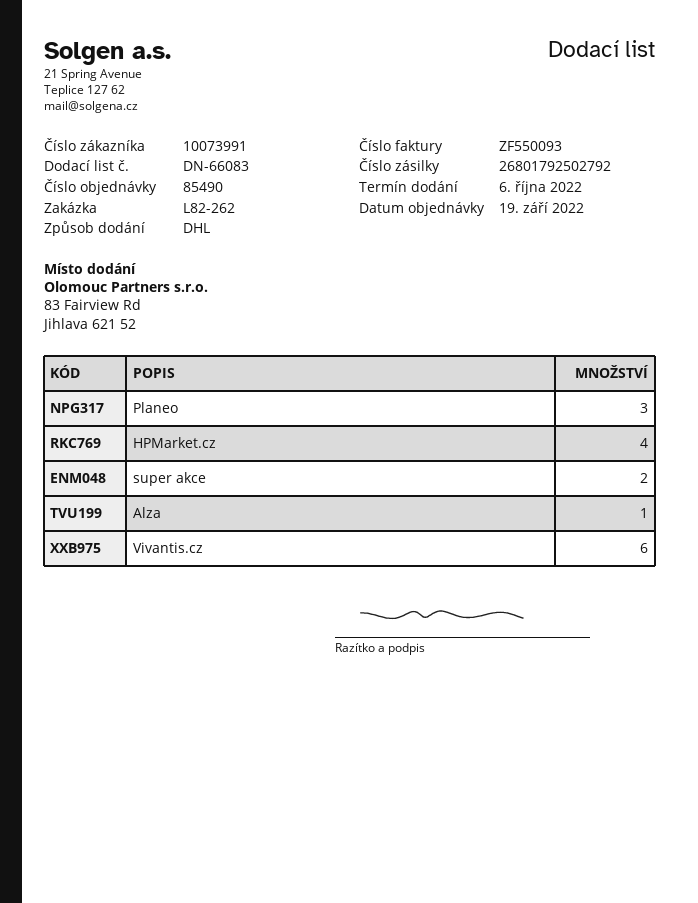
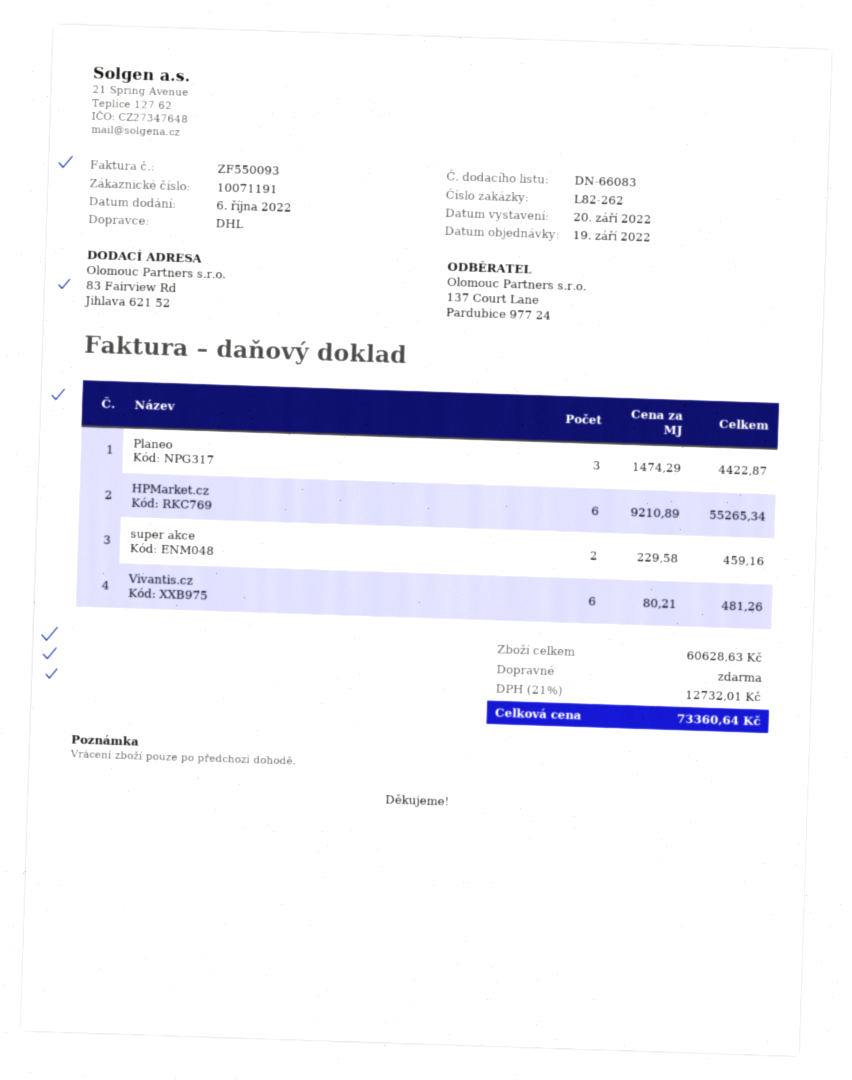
customer number: 10073991 -> 10071191
HPMarket.cz: 4 -> 6
Alza: 1 -> none

